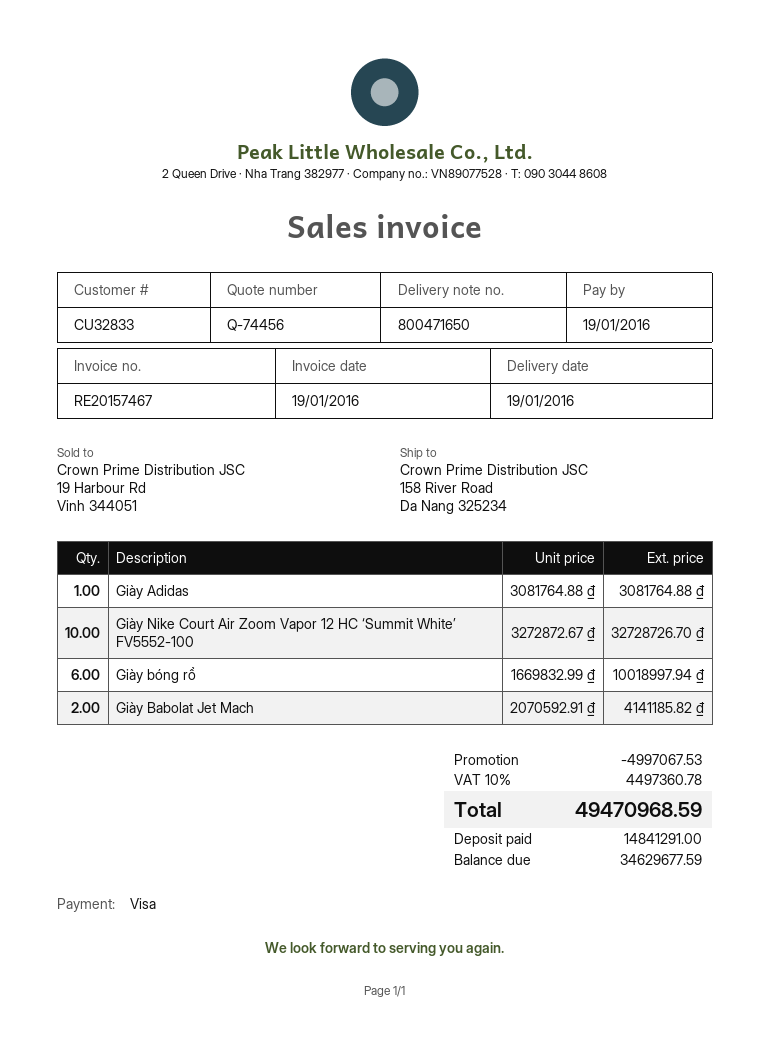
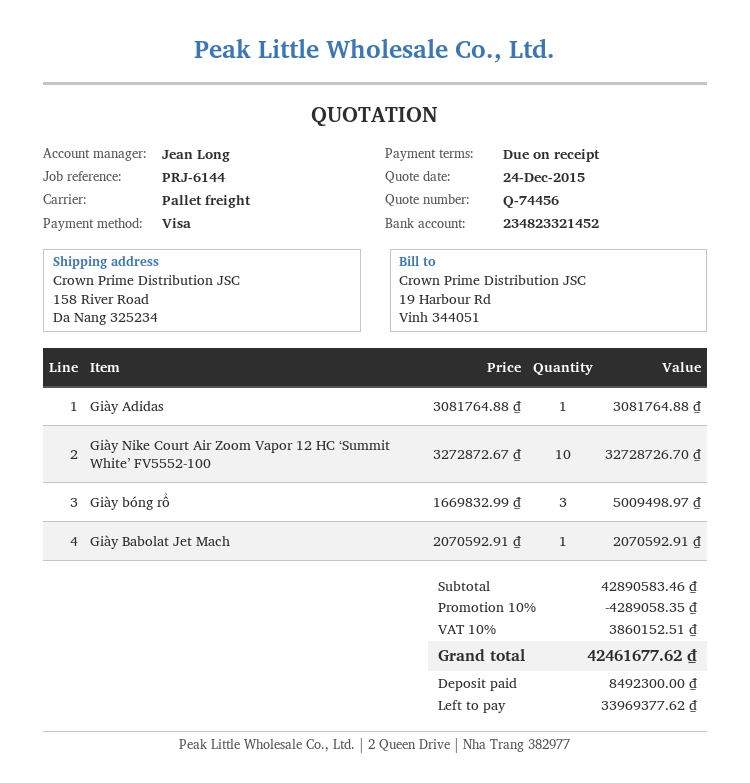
Giày bóng rổ: 6 x 1669832.99 = 10018997.94 -> 3 x 1669832.99 = 5009498.97
Giày Babolat Jet Mach: 2 x 2070592.91 = 4141185.82 -> 1 x 2070592.91 = 2070592.91
discount: 4997067.53 -> 4289058.35
tax: 10% = 4497360.78 -> 10% = 3860152.51
total: 49470968.59 -> 42461677.62
deposit: 14841291.00 -> 8492300.00
balance: 34629677.59 -> 33969377.62

